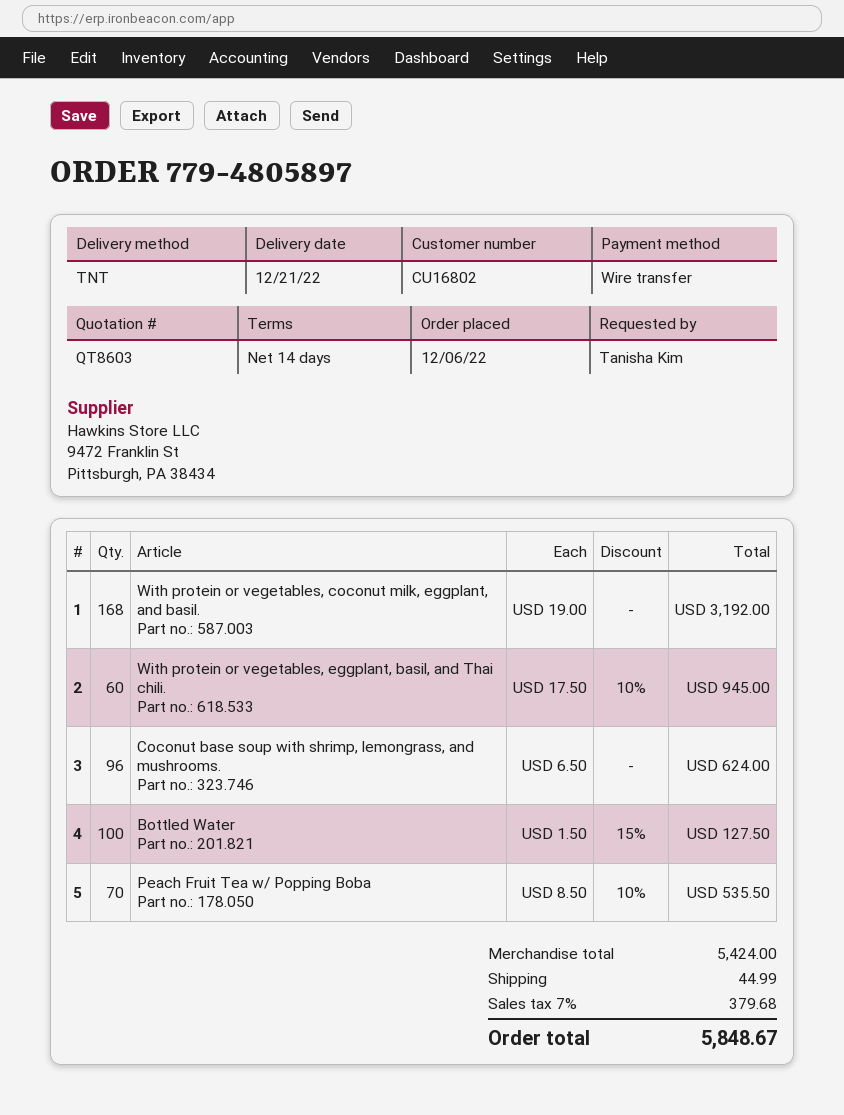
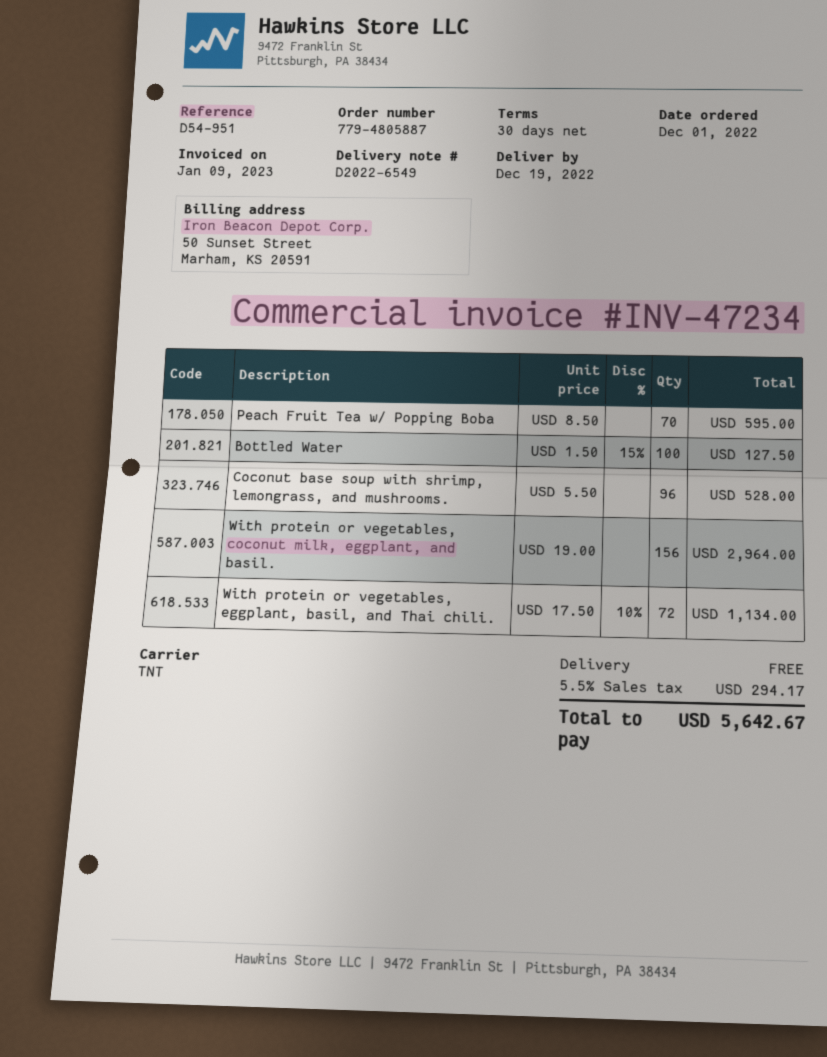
order number: 779-4805897 -> 779-4805887
order date: 2022-12-06 -> 2022-12-01
delivery date: 2022-12-21 -> 2022-12-19
payment terms: 14 days -> 30 days
With protein or vegetables, coconut milk, eggplant, and basil.: 168 x 19.00 = 3192.00 -> 156 x 19.00 = 2964.00
With protein or vegetables, eggplant, basil, and Thai chili.: 60 x 17.50 - 10% = 945.00 -> 72 x 17.50 - 10% = 1134.00
Coconut base soup with shrimp, lemongrass, and mushrooms.: 96 x 6.50 = 624.00 -> 96 x 5.50 = 528.00
Peach Fruit Tea w/ Popping Boba: 70 x 8.50 - 10% = 535.50 -> 70 x 8.50 = 595.00
shipping: 44.99 -> 0.00
tax: 7% = 379.68 -> 5.5% = 294.17
total: 5848.67 -> 5642.67

